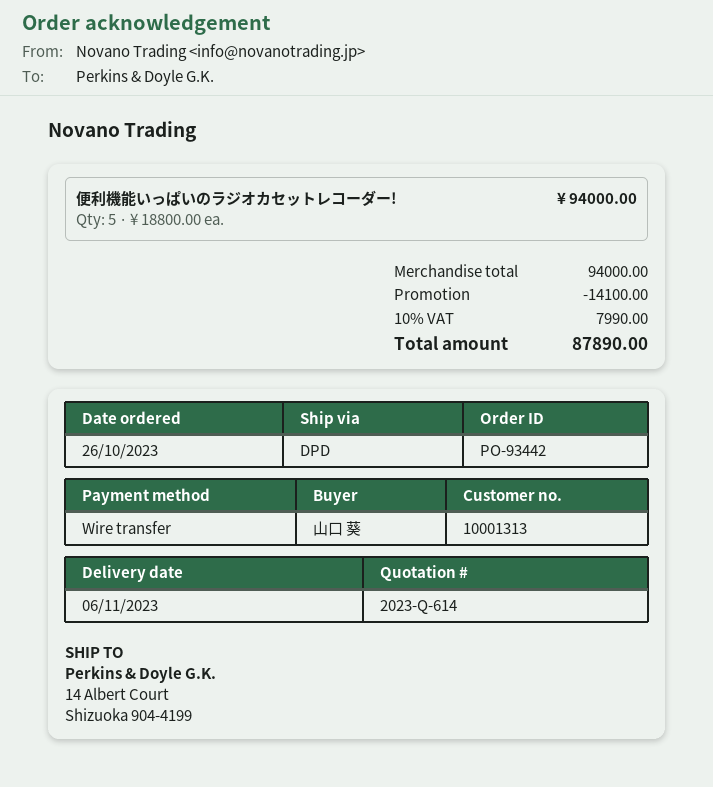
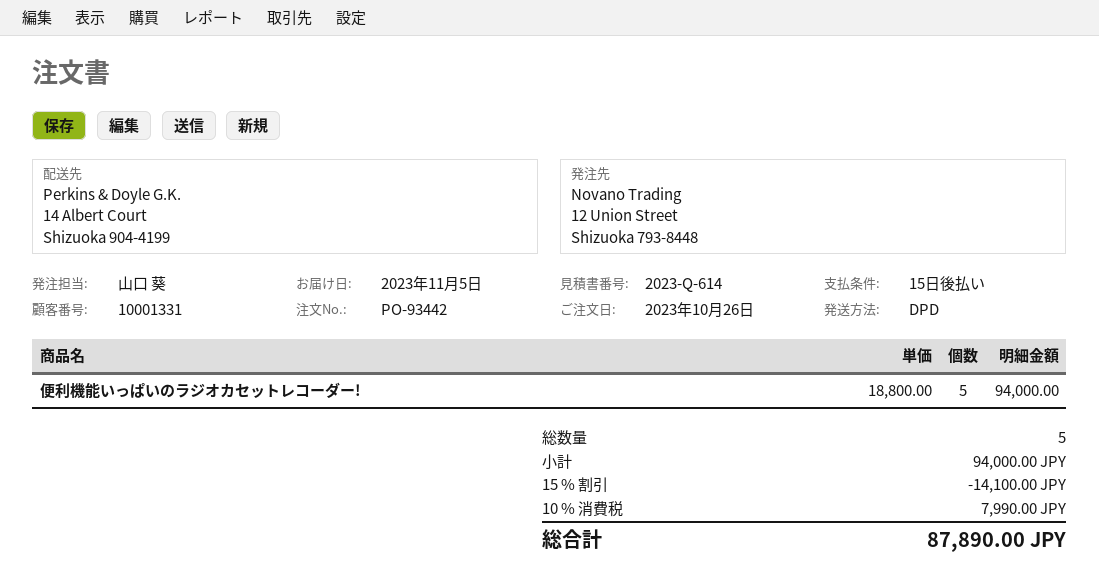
delivery date: 2023-11-06 -> 2023-11-05
customer number: 10001313 -> 10001331

